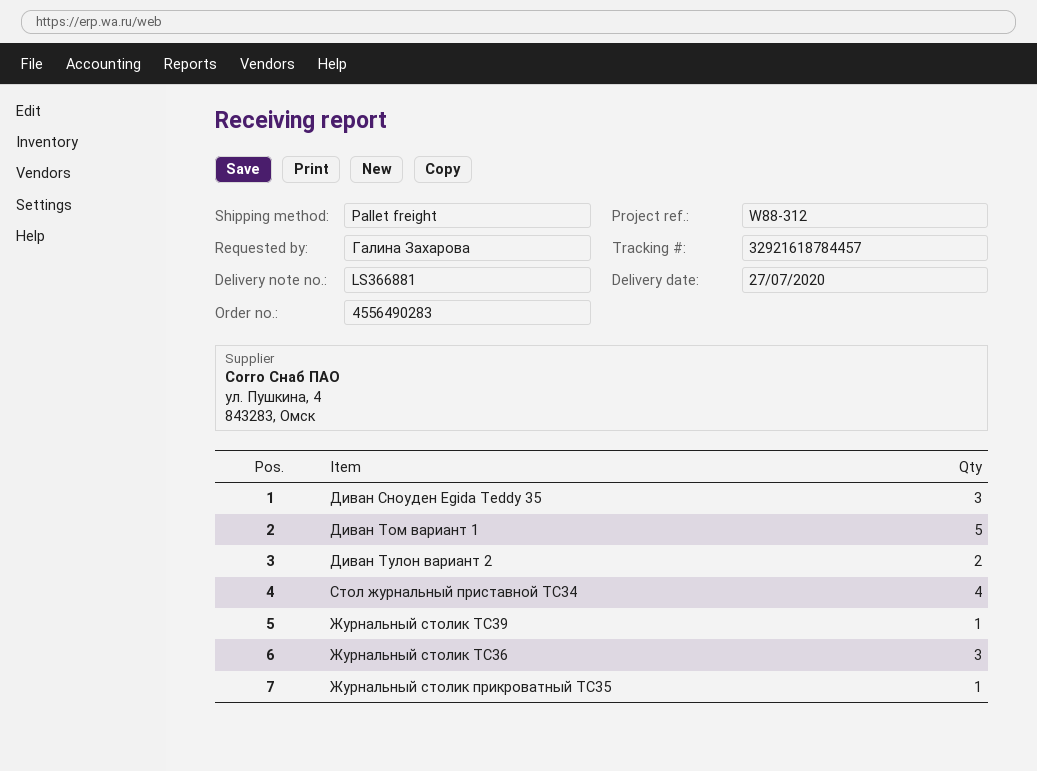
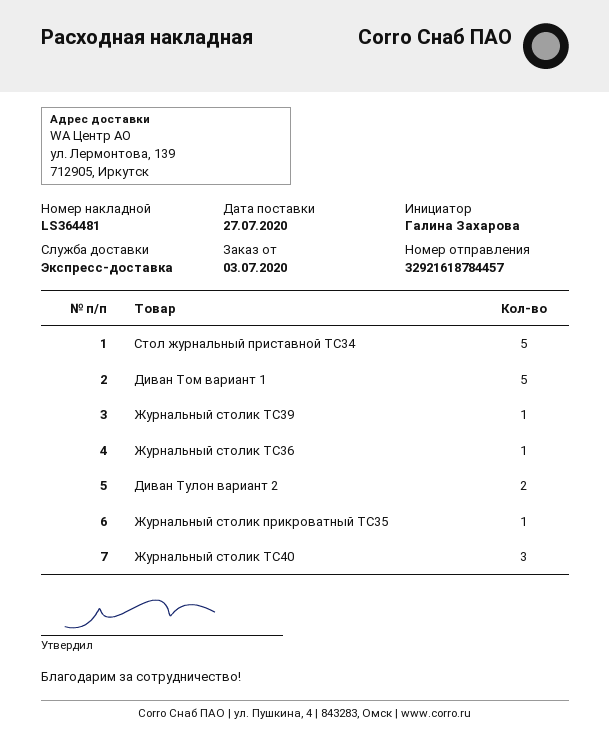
delivery note number: LS366881 -> LS364481
shipping method: pallet freight -> express
Диван Сноуден Egida Teddy 35: 3 -> none
Стол журнальный приставной TC34: 4 -> 5
Журнальный столик TC36: 3 -> 1
Журнальный столик TC40: none -> 3

